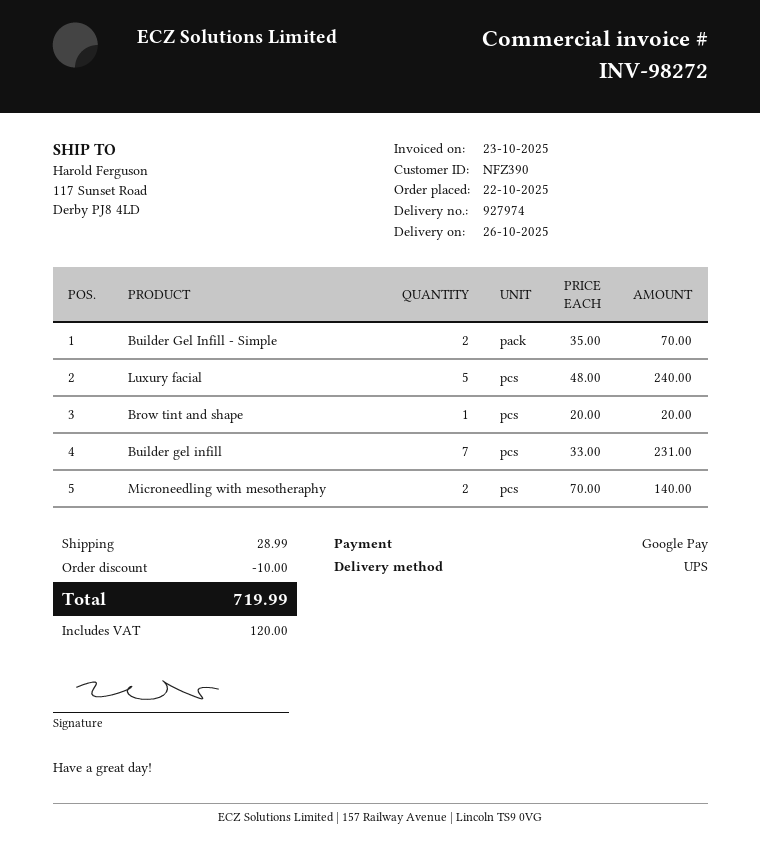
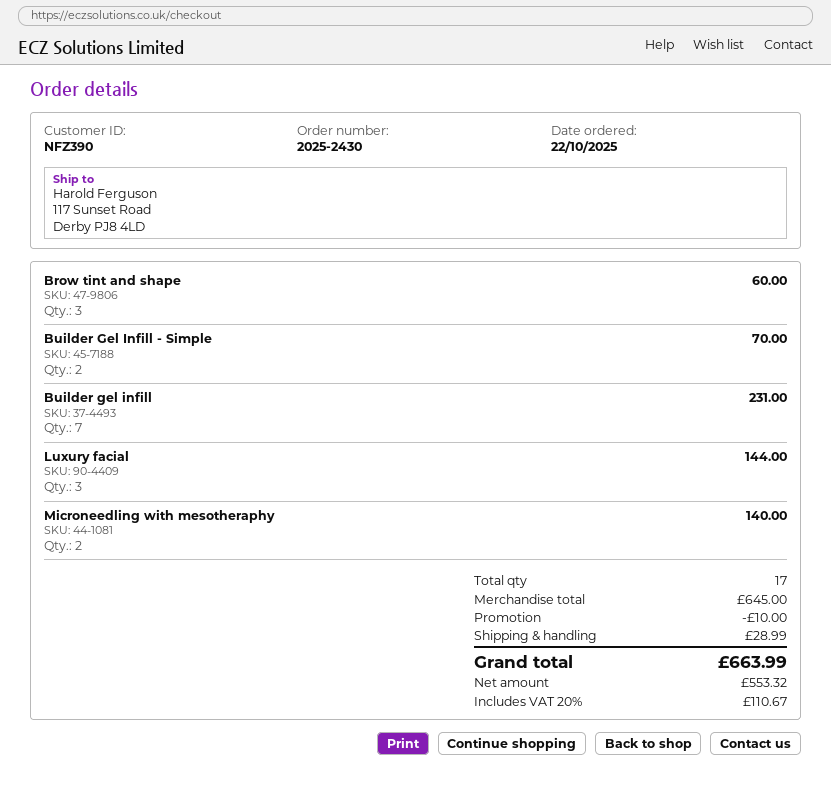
Luxury facial: 5 for 240.00 -> 3 for 144.00
Brow tint and shape: 1 for 20.00 -> 3 for 60.00
tax: 120.00 -> 110.67
total: 719.99 -> 663.99

